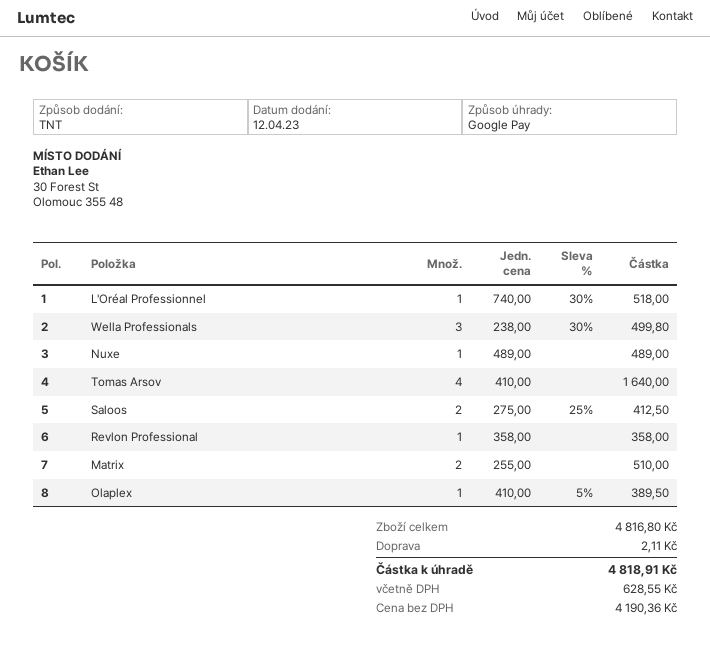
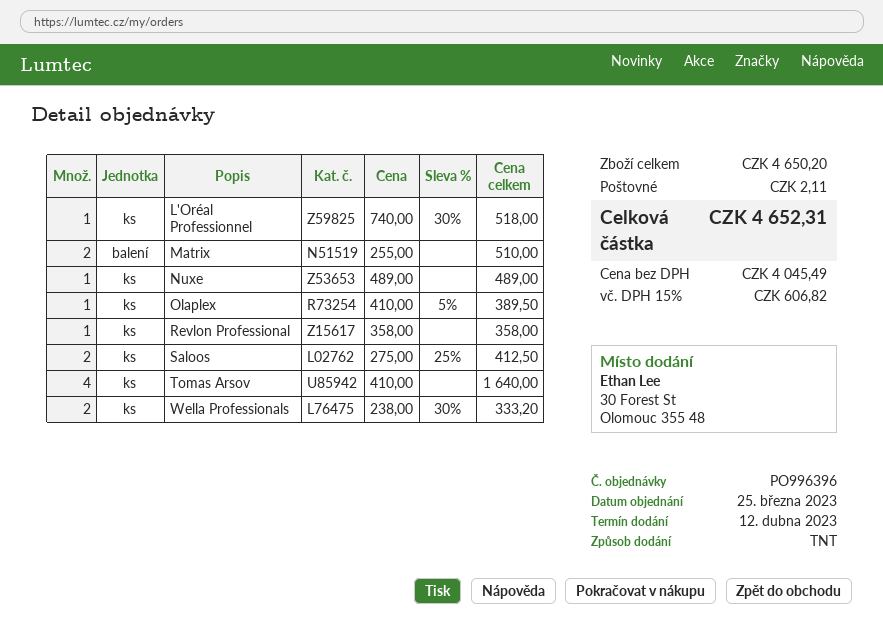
Wella Professionals: 3 x 238.00 - 30% = 499.80 -> 2 x 238.00 - 30% = 333.20
subtotal: 4816.80 -> 4650.20
net: 4190.36 -> 4045.49
tax: 628.55 -> 606.82
total: 4818.91 -> 4652.31

